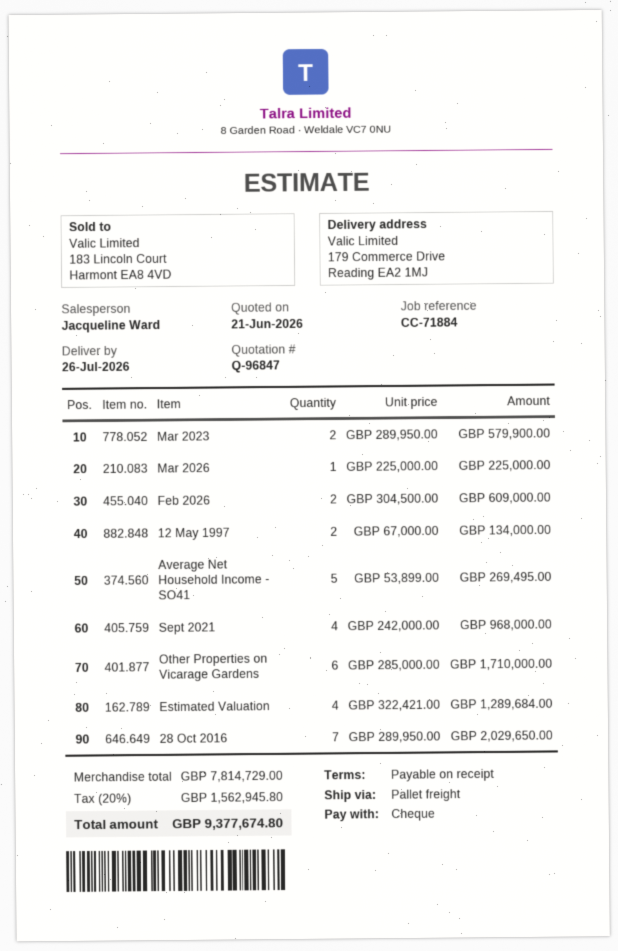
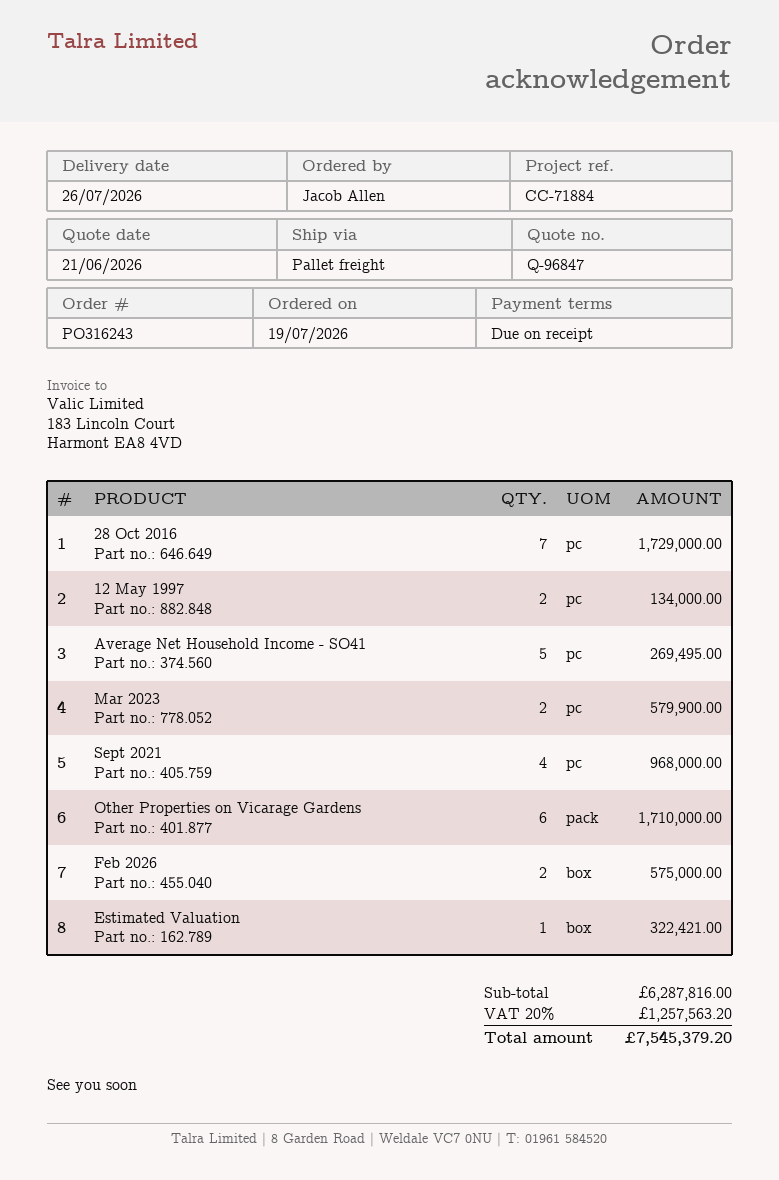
Mar 2026: 1 for 225000.00 -> none
Feb 2026: 2 for 609000.00 -> 2 for 575000.00
Estimated Valuation: 4 for 1289684.00 -> 1 for 322421.00
28 Oct 2016: 7 for 2029650.00 -> 7 for 1729000.00
subtotal: 7814729.00 -> 6287816.00
tax: 20% = 1562945.80 -> 20% = 1257563.20
total: 9377674.80 -> 7545379.20

